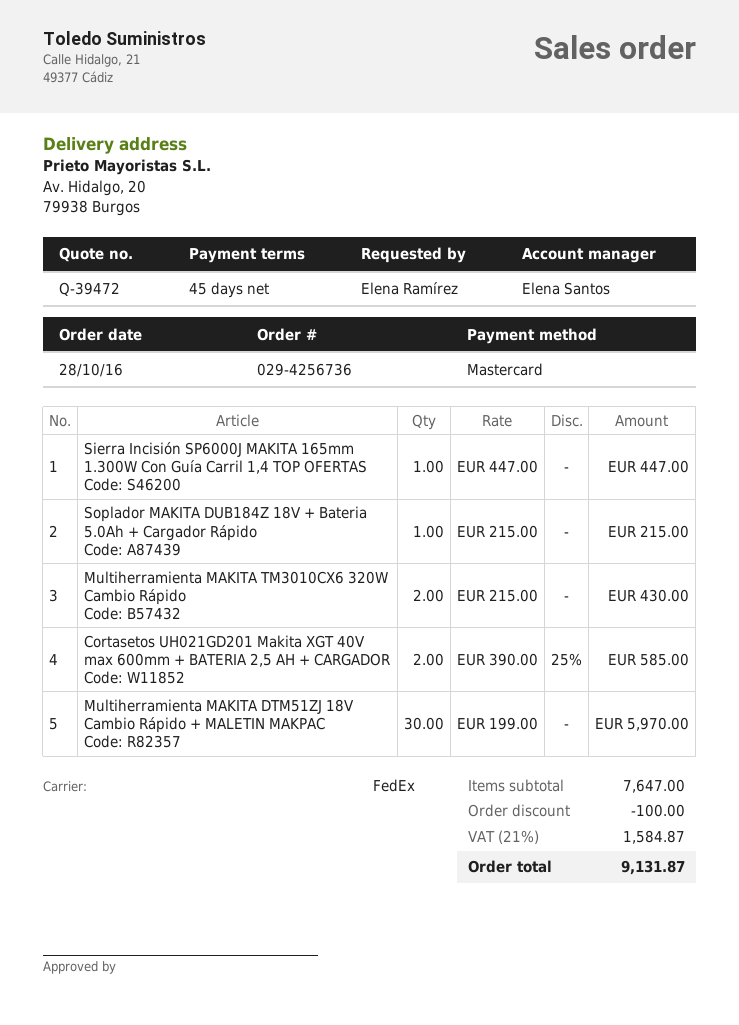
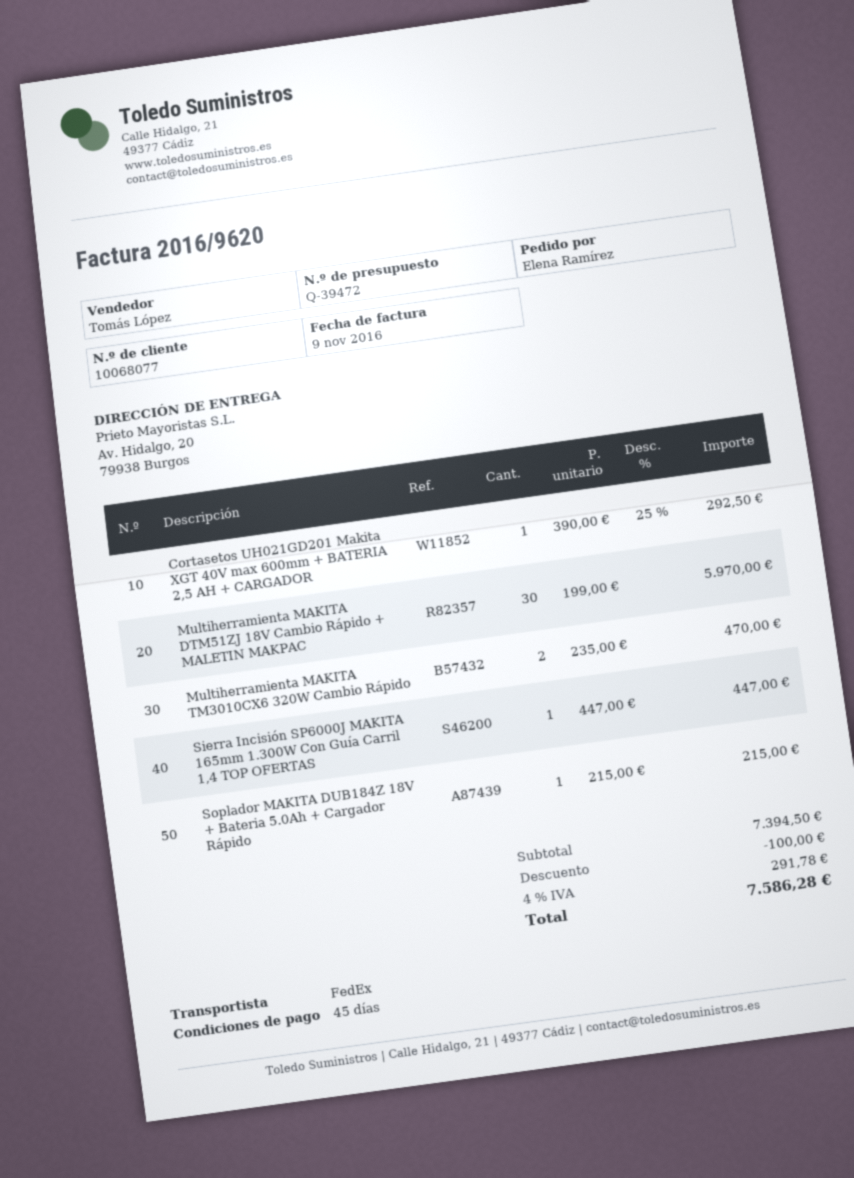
sales rep: Elena Santos -> Tomás López
Multiherramienta MAKITA TM3010CX6 320W Cambio Rápido: 2 x 215.00 = 430.00 -> 2 x 235.00 = 470.00
Cortasetos UH021GD201 Makita XGT 40V max 600mm + BATERIA 2,5 AH + CARGADOR: 2 x 390.00 - 25% = 585.00 -> 1 x 390.00 - 25% = 292.50
subtotal: 7647.00 -> 7394.50
tax: 21% = 1584.87 -> 4% = 291.78
total: 9131.87 -> 7586.28

